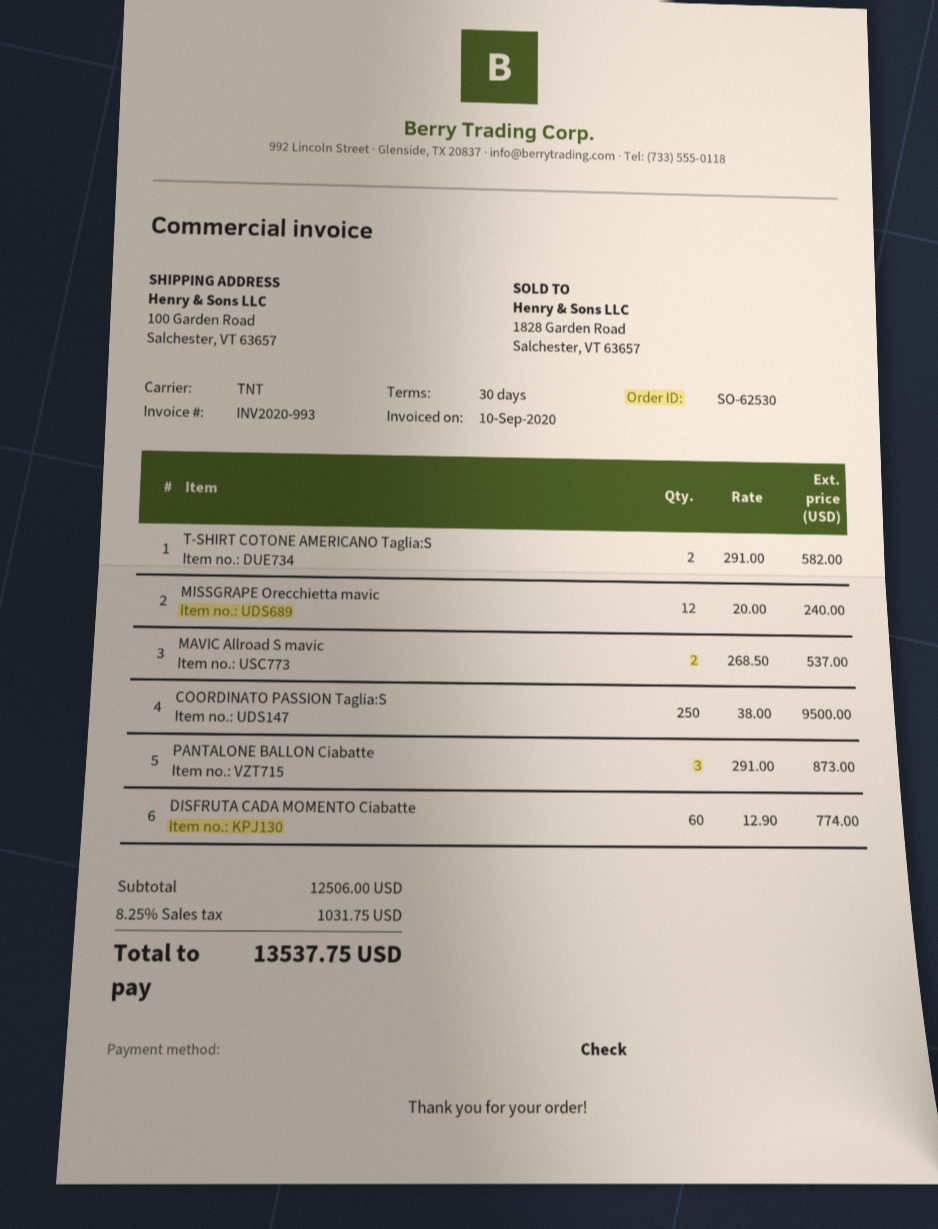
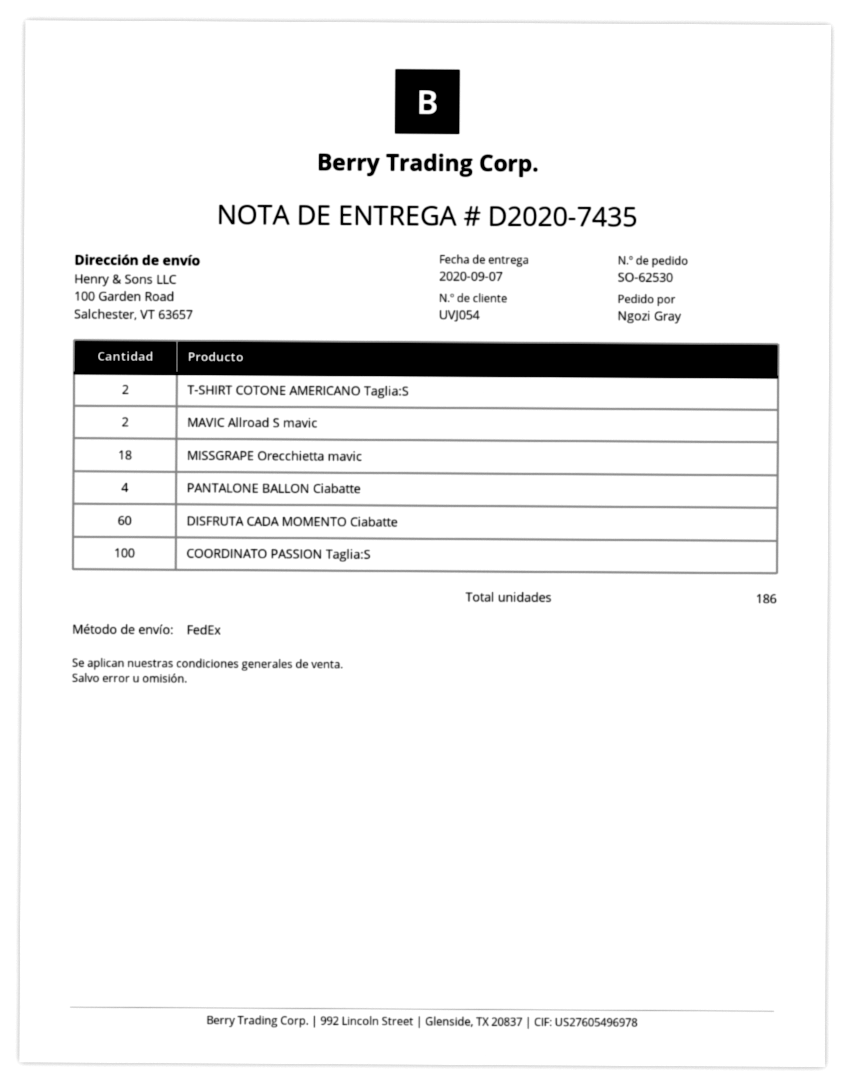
shipping method: TNT -> FedEx
MISSGRAPE Orecchietta mavic: 12 -> 18
COORDINATO PASSION Taglia:S: 250 -> 100
PANTALONE BALLON Ciabatte: 3 -> 4

